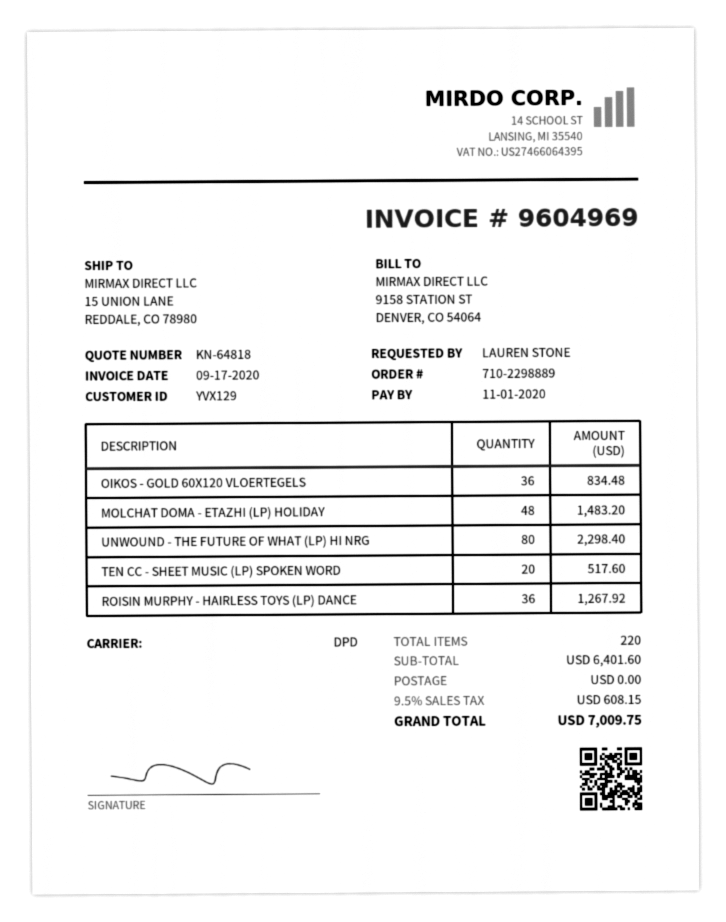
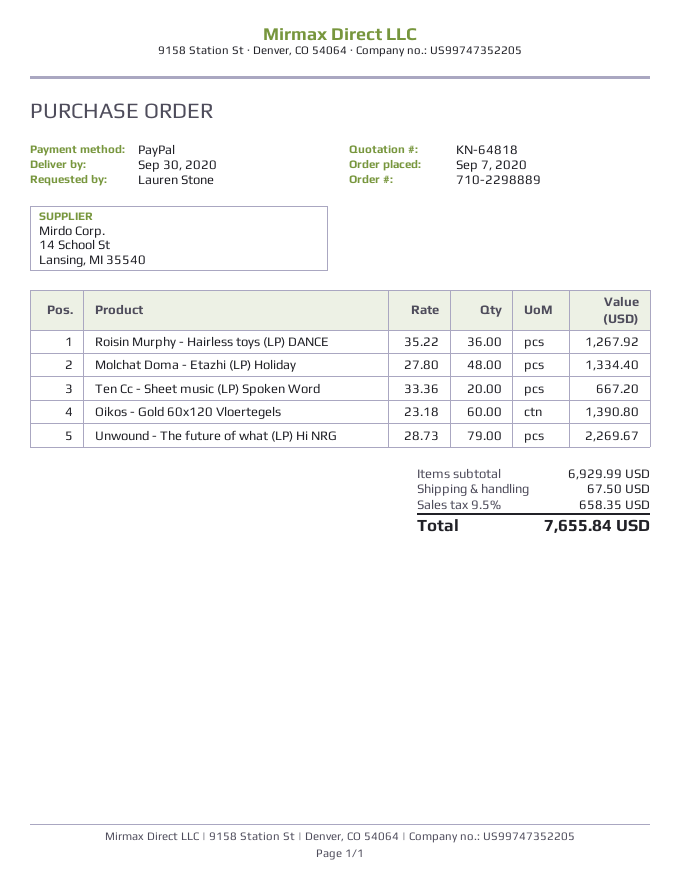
OIKOS - GOLD 60X120 VLOERTEGELS: 36 for 834.48 -> 60 for 1390.80
MOLCHAT DOMA - ETAZHI (LP) HOLIDAY: 48 for 1483.20 -> 48 for 1334.40
UNWOUND - THE FUTURE OF WHAT (LP) HI NRG: 80 for 2298.40 -> 79 for 2269.67
TEN CC - SHEET MUSIC (LP) SPOKEN WORD: 20 for 517.60 -> 20 for 667.20
subtotal: 6401.60 -> 6929.99
shipping: 0.00 -> 67.50
tax: 9.5% = 608.15 -> 9.5% = 658.35
total: 7009.75 -> 7655.84

